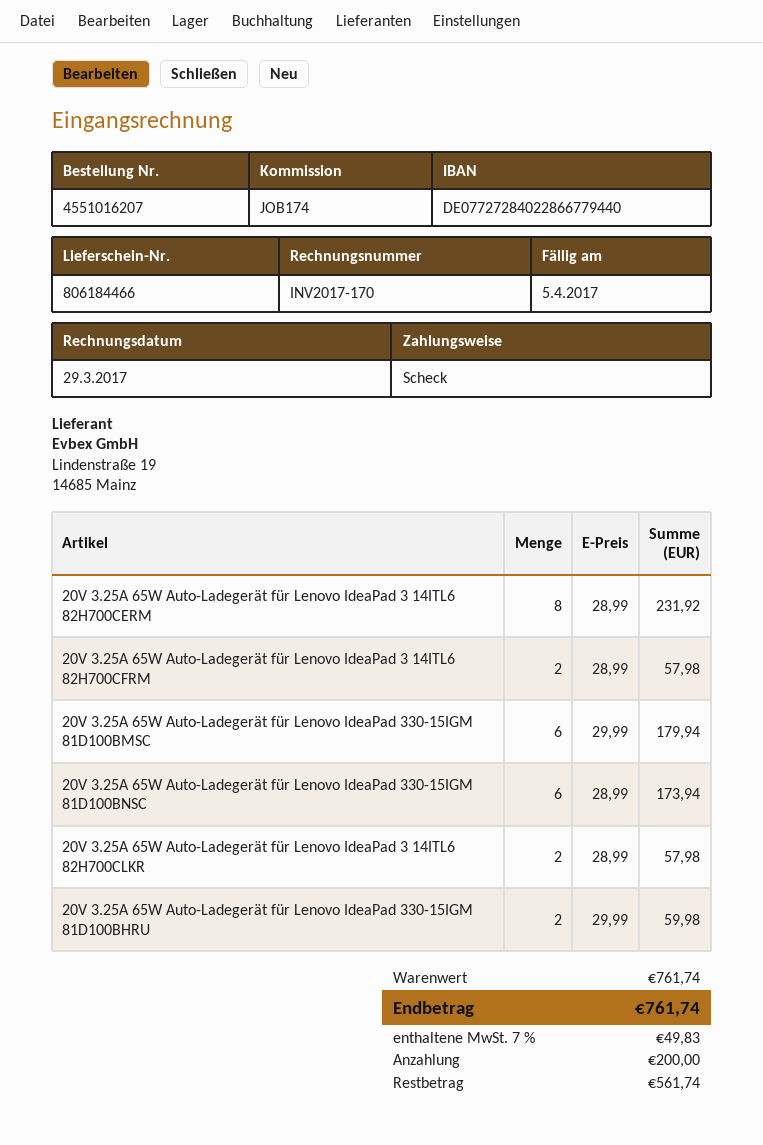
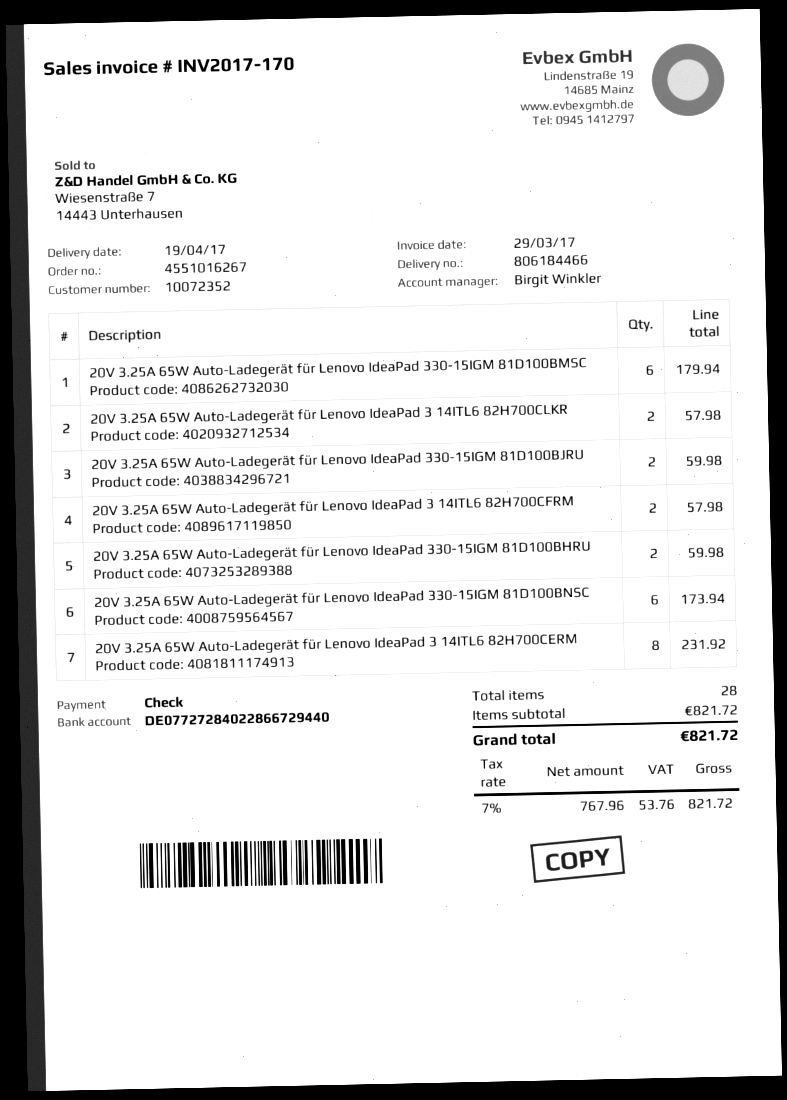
order number: 4551016207 -> 4551016267
bank account: DE07727284022866779440 -> DE07727284022866729440
20V 3.25A 65W Auto-Ladegerät für Lenovo IdeaPad 330-15IGM 81D100BJRU: none -> 2 for 59.98
subtotal: 761.74 -> 821.72
tax: 7% = 49.83 -> 7% = 53.76
total: 761.74 -> 821.72

